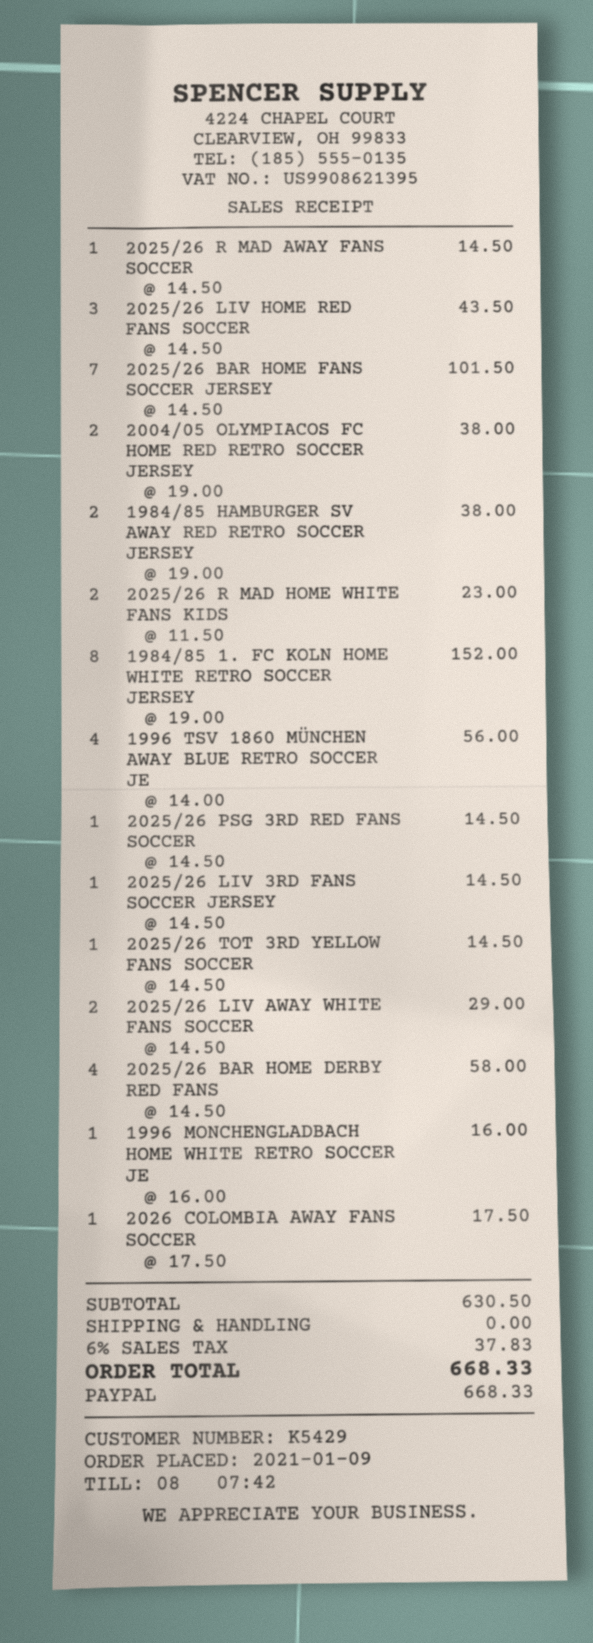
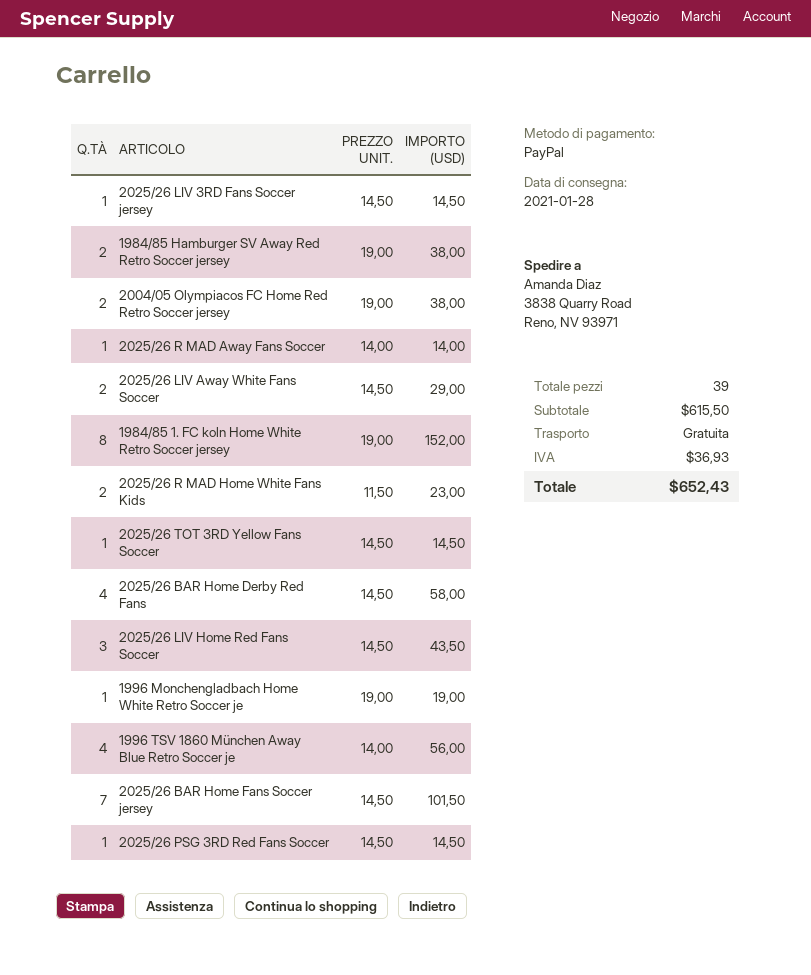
2025/26 R MAD AWAY FANS SOCCER: 1 x 14.50 = 14.50 -> 1 x 14.00 = 14.00
1996 MONCHENGLADBACH HOME WHITE RETRO SOCCER JE: 1 x 16.00 = 16.00 -> 1 x 19.00 = 19.00
2026 COLOMBIA AWAY FANS SOCCER: 1 x 17.50 = 17.50 -> none
subtotal: 630.50 -> 615.50
tax: 37.83 -> 36.93
total: 668.33 -> 652.43

